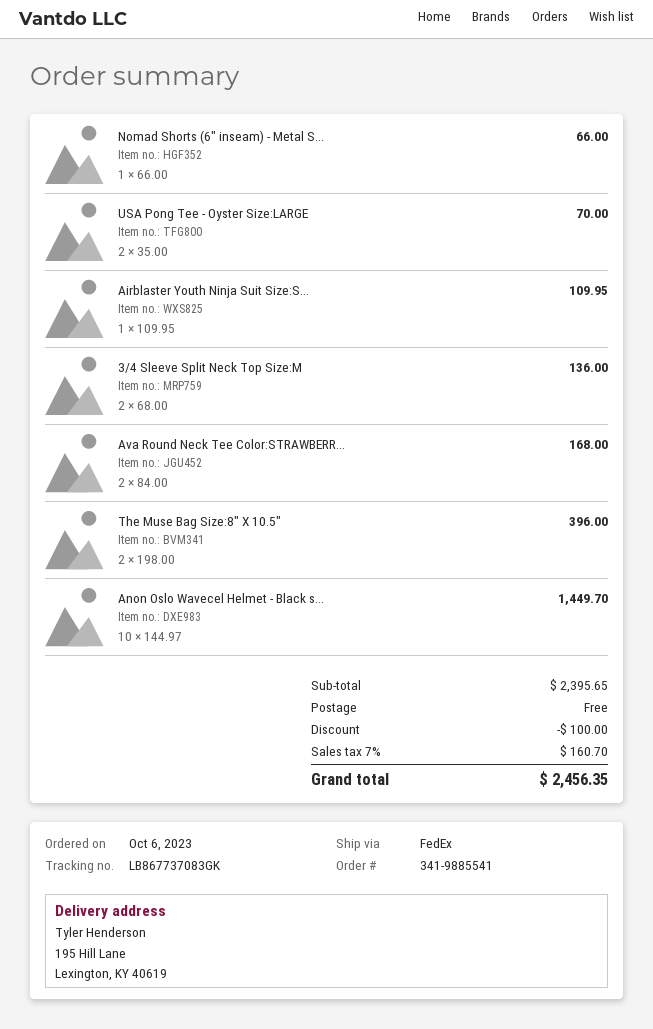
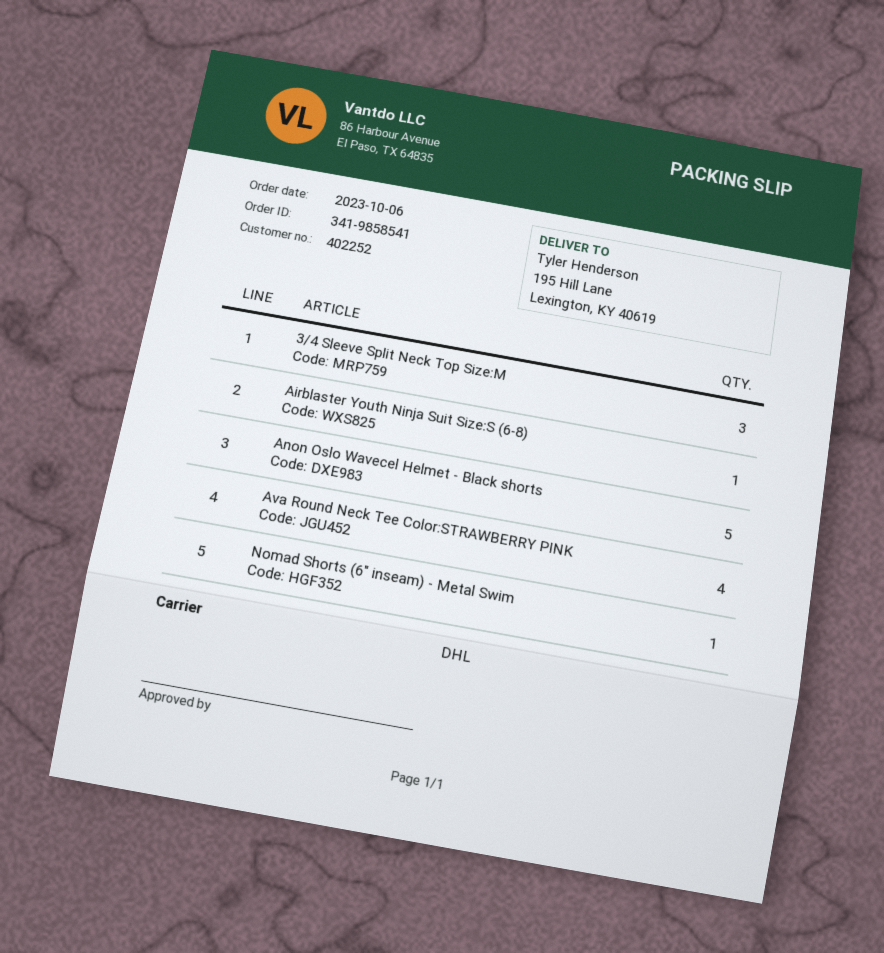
order number: 341-9885541 -> 341-9858541
shipping method: FedEx -> DHL
USA Pong Tee - Oyster Size:LARGE: 2 -> none
3/4 Sleeve Split Neck Top Size:M: 2 -> 3
Ava Round Neck Tee Color:STRAWBERR...: 2 -> 4
The Muse Bag Size:8" X 10.5": 2 -> none
Anon Oslo Wavecel Helmet - Black s...: 10 -> 5

